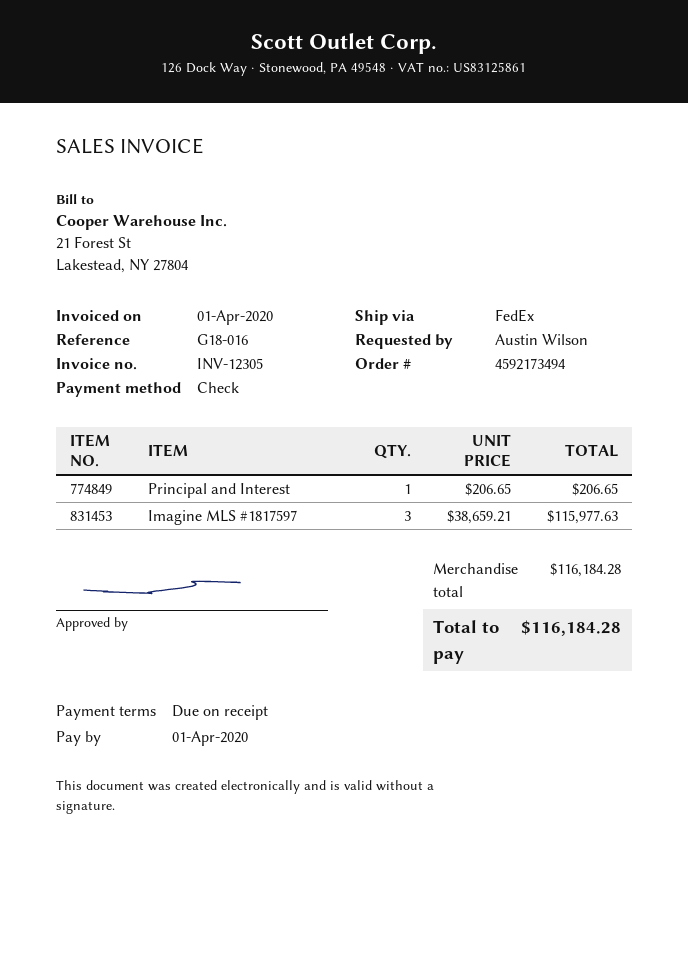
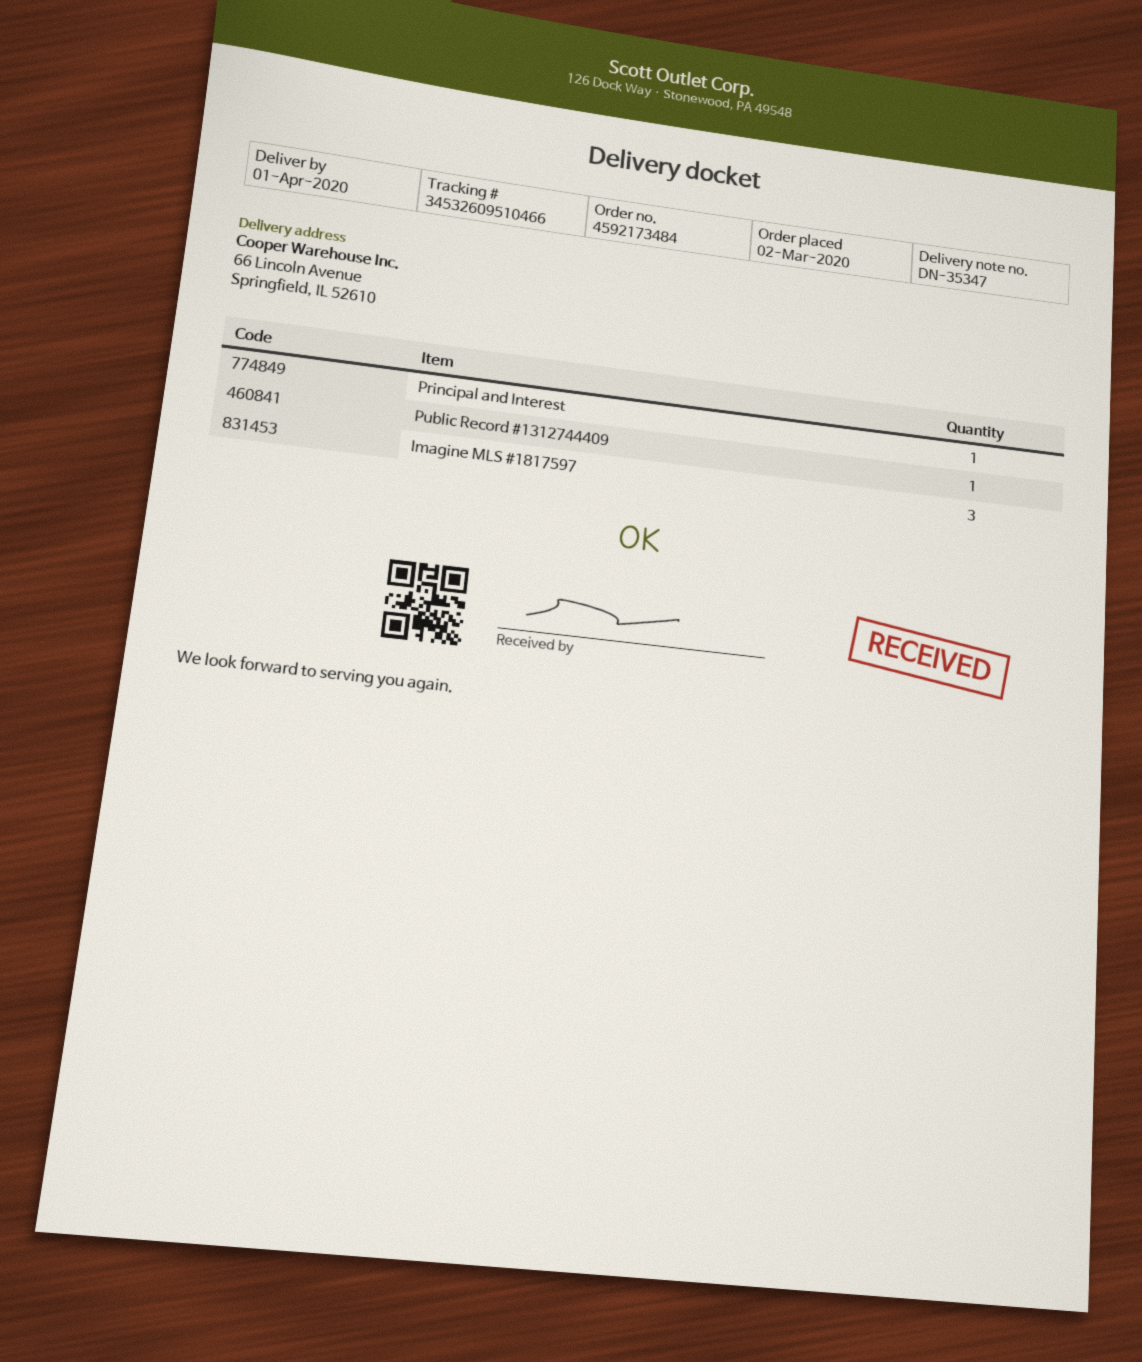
order number: 4592173494 -> 4592173484
Public Record #1312744409: none -> 1

